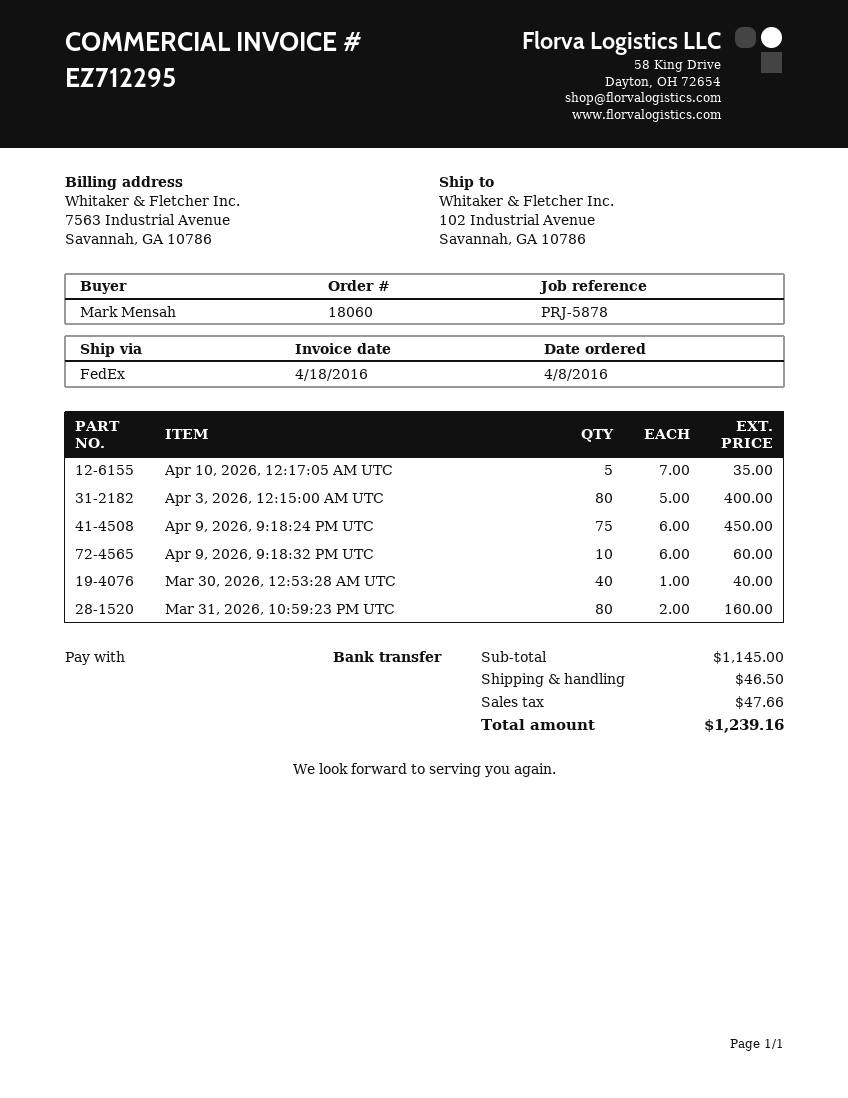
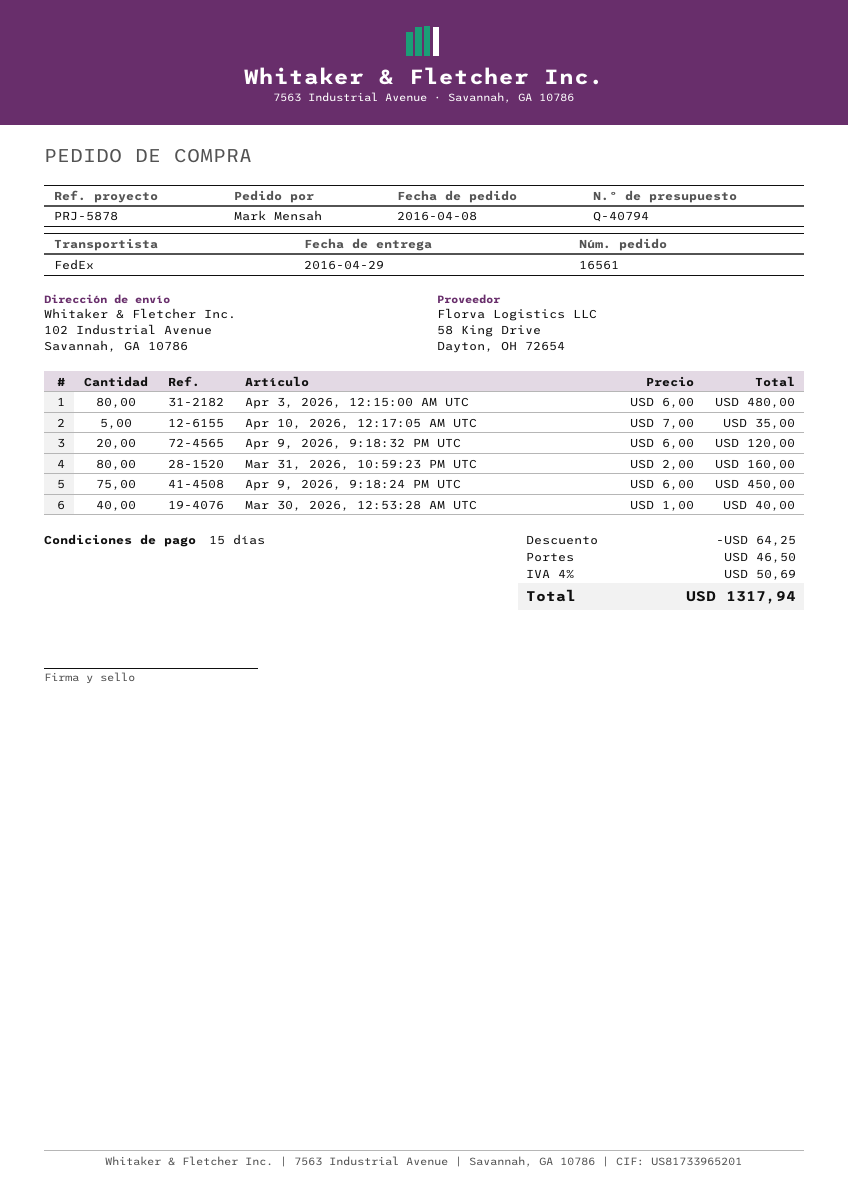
order number: 18060 -> 16561
Apr 3, 2026, 12:15:00 AM UTC: 80 x 5.00 = 400.00 -> 80 x 6.00 = 480.00
Apr 9, 2026, 9:18:32 PM UTC: 10 x 6.00 = 60.00 -> 20 x 6.00 = 120.00
discount: none -> 64.25
tax: 47.66 -> 50.69
total: 1239.16 -> 1317.94

